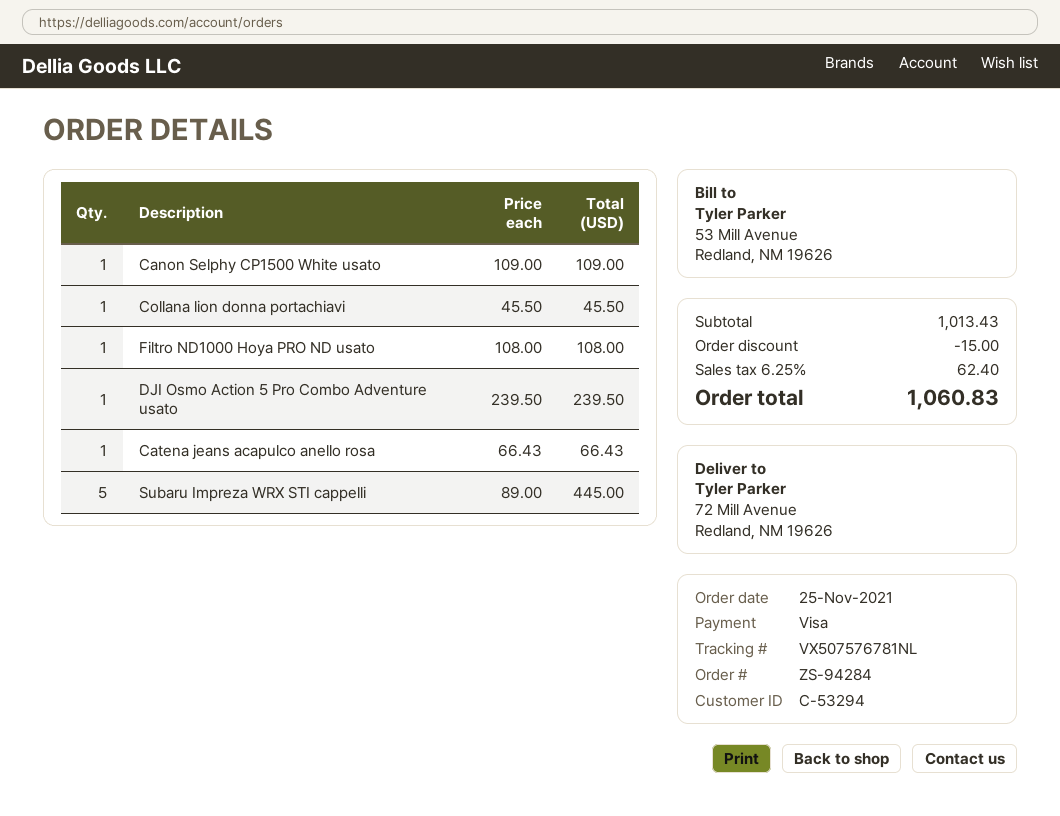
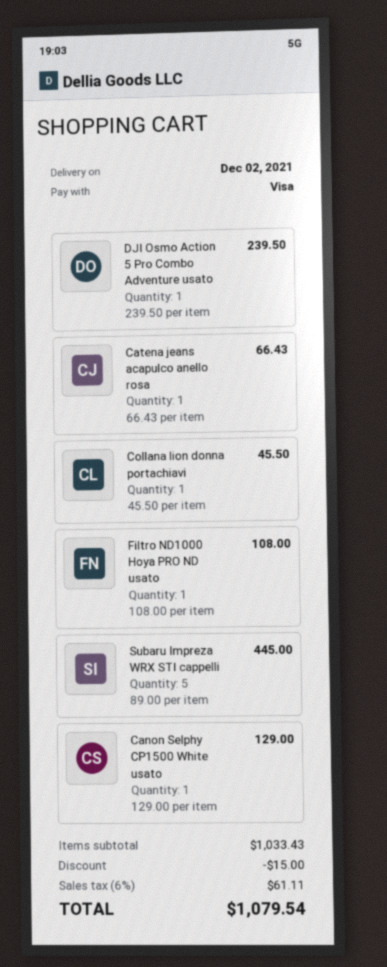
Canon Selphy CP1500 White usato: 1 x 109.00 = 109.00 -> 1 x 129.00 = 129.00
subtotal: 1013.43 -> 1033.43
tax: 6.25% = 62.40 -> 6% = 61.11
total: 1060.83 -> 1079.54

